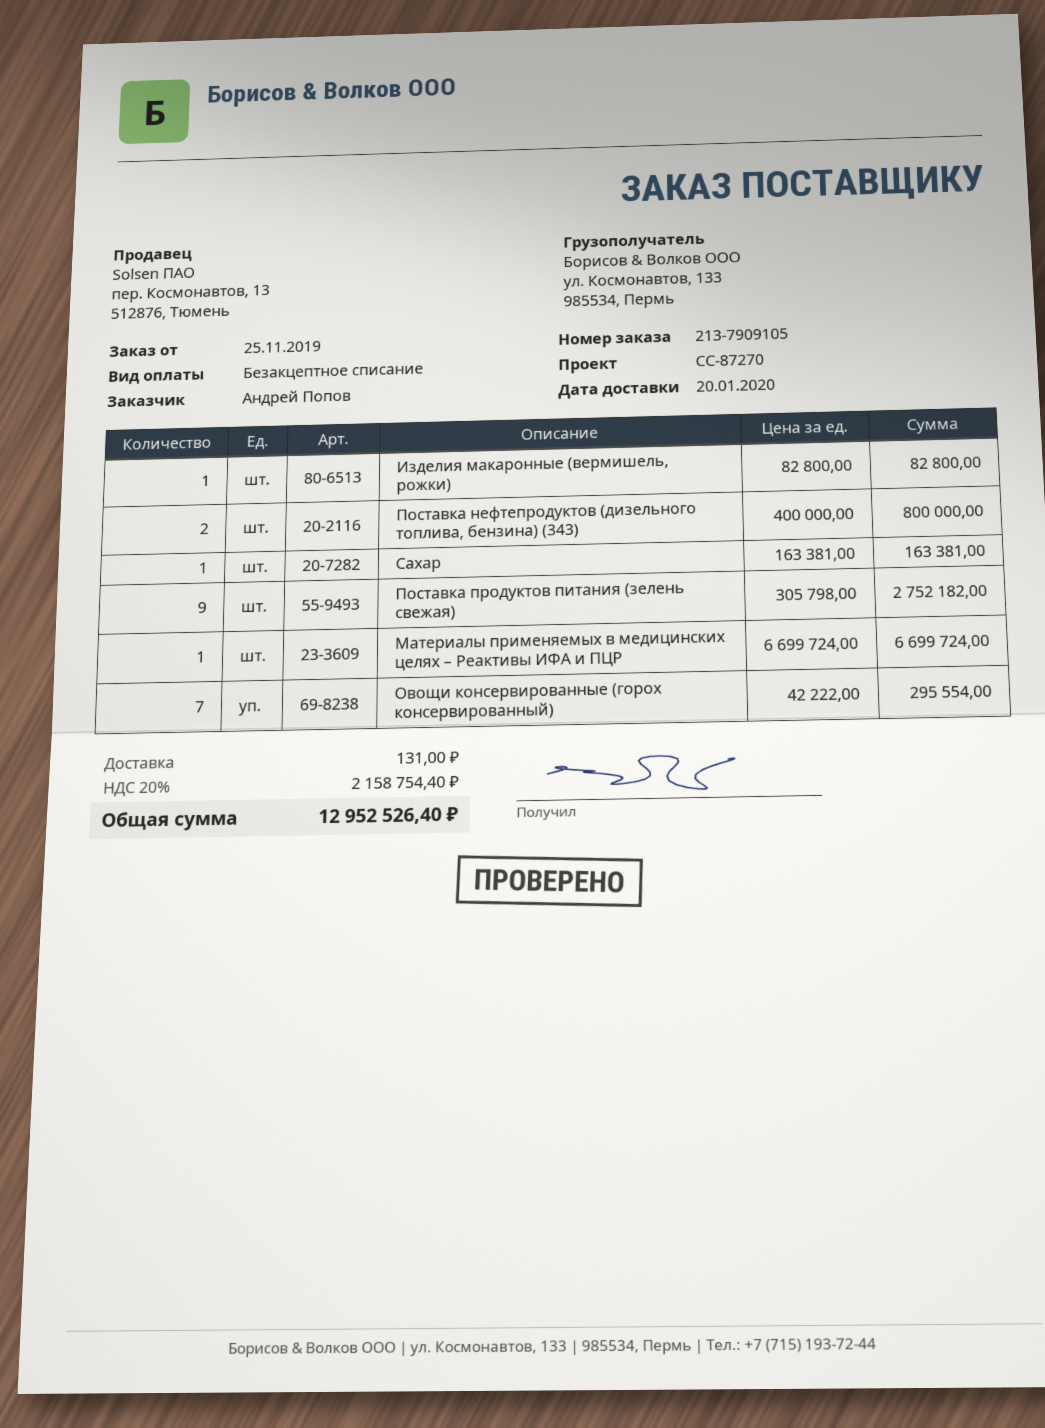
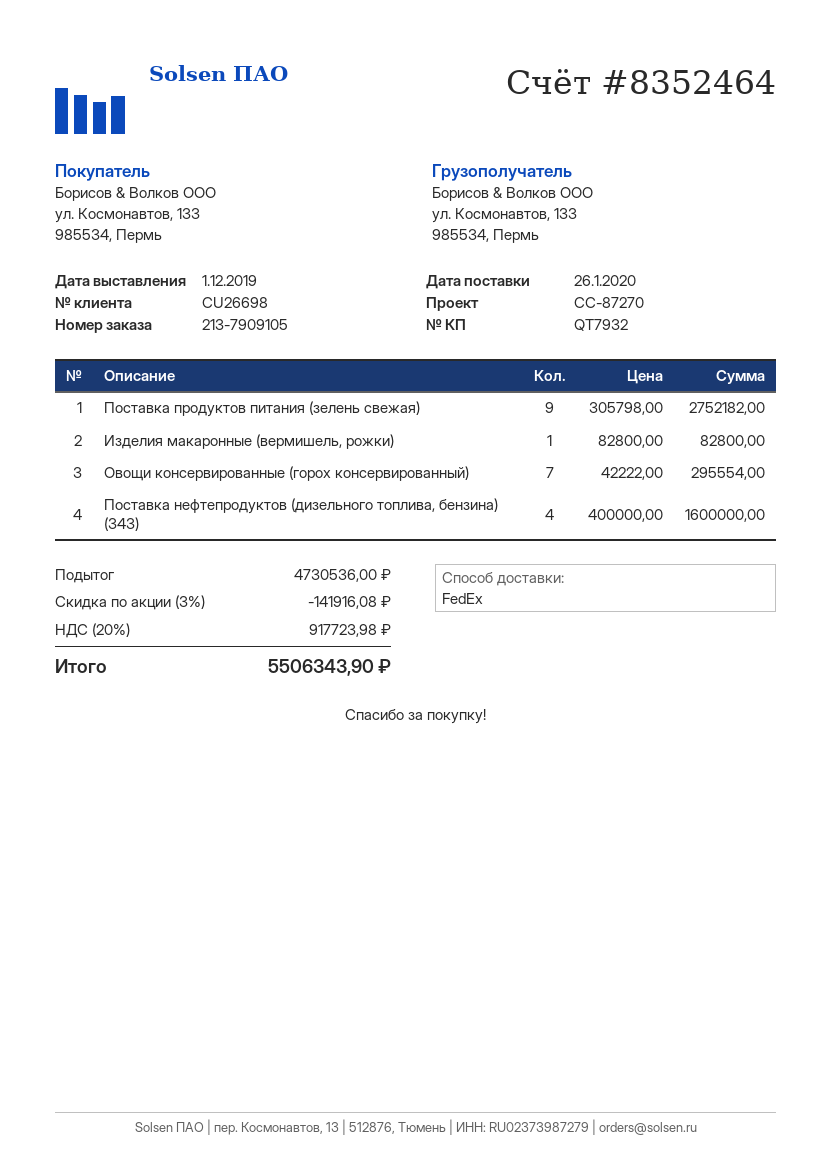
delivery date: 2020-01-20 -> 2020-01-26
Поставка нефтепродуктов (дизельного топлива, бензина) (343): 2 x 400000.00 = 800000.00 -> 4 x 400000.00 = 1600000.00
Сахар: 1 x 163381.00 = 163381.00 -> none
Материалы применяемых в медицинских целях – Реактивы ИФА и ПЦР: 1 x 6699724.00 = 6699724.00 -> none
discount: none -> 3% = 141916.08
shipping: 131.00 -> none
tax: 20% = 2158754.40 -> 20% = 917723.98
total: 12952526.40 -> 5506343.90

